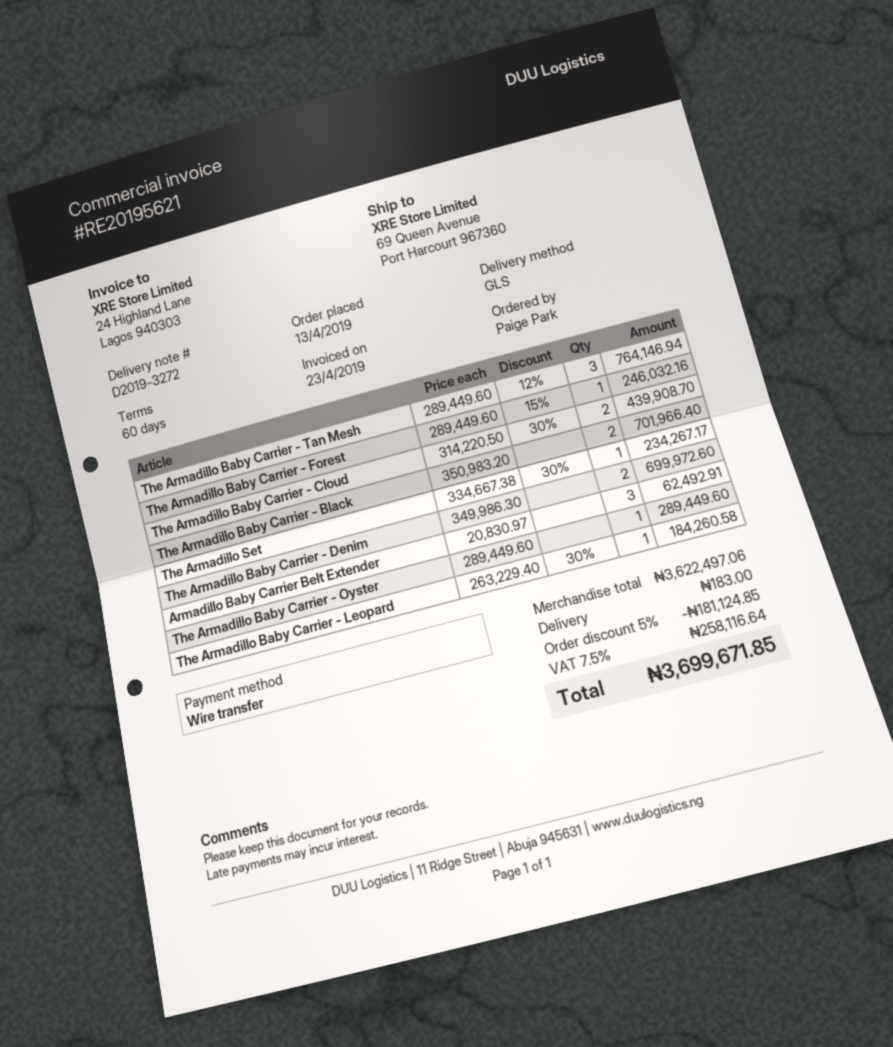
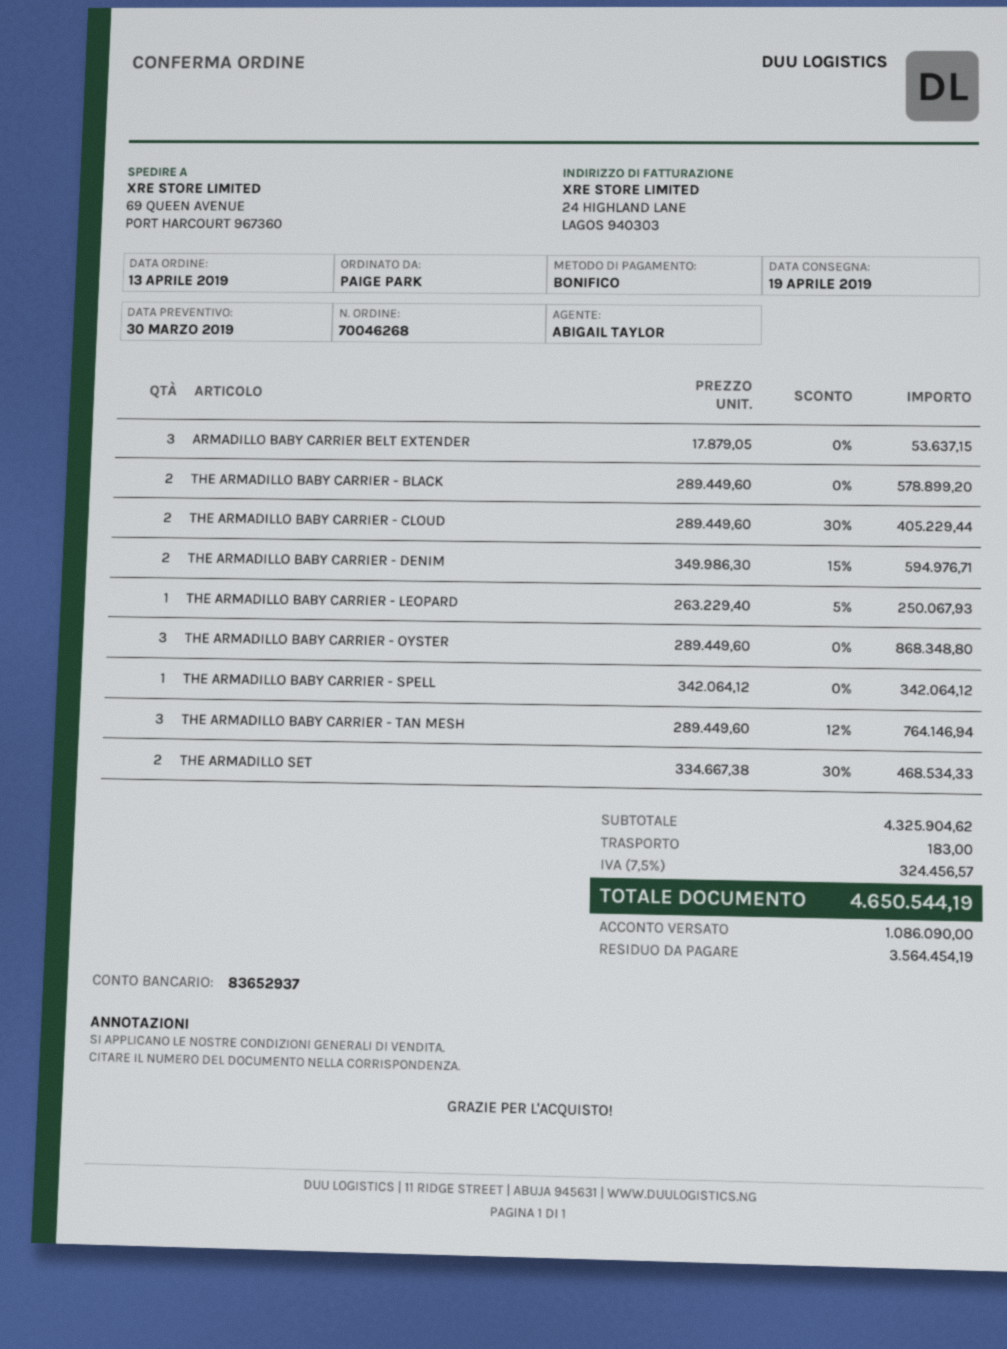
The Armadillo Baby Carrier - Forest: 1 x 289449.60 - 15% = 246032.16 -> none
The Armadillo Baby Carrier - Cloud: 2 x 314220.50 - 30% = 439908.70 -> 2 x 289449.60 - 30% = 405229.44
The Armadillo Baby Carrier - Black: 2 x 350983.20 = 701966.40 -> 2 x 289449.60 = 578899.20
The Armadillo Set: 1 x 334667.38 - 30% = 234267.17 -> 2 x 334667.38 - 30% = 468534.33
The Armadillo Baby Carrier - Denim: 2 x 349986.30 = 699972.60 -> 2 x 349986.30 - 15% = 594976.71
Armadillo Baby Carrier Belt Extender: 3 x 20830.97 = 62492.91 -> 3 x 17879.05 = 53637.15
The Armadillo Baby Carrier - Oyster: 1 x 289449.60 = 289449.60 -> 3 x 289449.60 = 868348.80
The Armadillo Baby Carrier - Leopard: 1 x 263229.40 - 30% = 184260.58 -> 1 x 263229.40 - 5% = 250067.93
THE ARMADILLO BABY CARRIER - SPELL: none -> 1 x 342064.12 = 342064.12
subtotal: 3622497.06 -> 4325904.62
discount: 5% = 181124.85 -> none
tax: 7.5% = 258116.64 -> 7.5% = 324456.57
total: 3699671.85 -> 4650544.19

